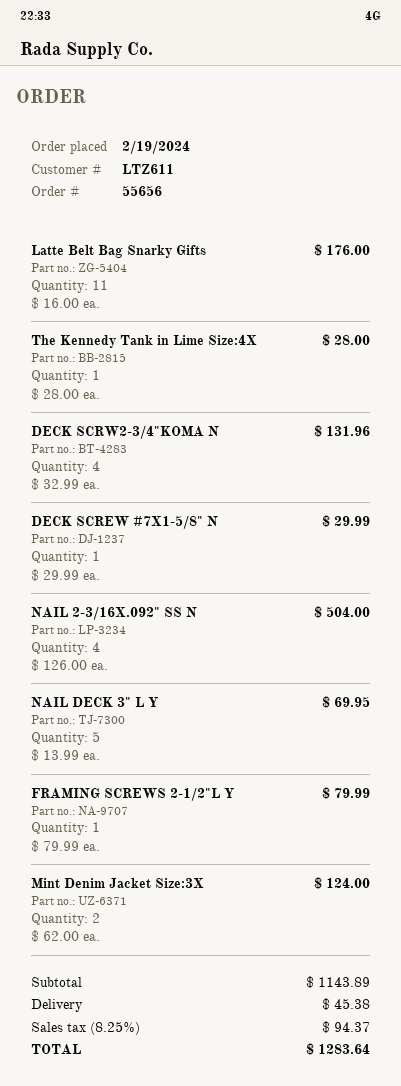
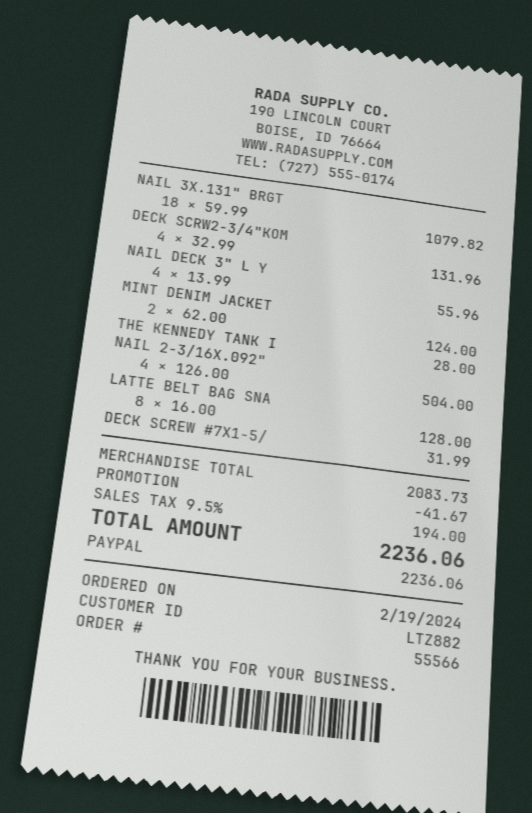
order number: 55656 -> 55566
customer number: LTZ611 -> LTZ882
Latte Belt Bag Snarky Gifts: 11 x 16.00 = 176.00 -> 8 x 16.00 = 128.00
DECK SCREW #7X1-5/8" N: 1 x 29.99 = 29.99 -> 1 x 31.99 = 31.99
NAIL DECK 3" L Y: 5 x 13.99 = 69.95 -> 4 x 13.99 = 55.96
FRAMING SCREWS 2-1/2"L Y: 1 x 79.99 = 79.99 -> none
NAIL 3X.131" BRGT: none -> 18 x 59.99 = 1079.82
subtotal: 1143.89 -> 2083.73
discount: none -> 41.67
shipping: 45.38 -> none
tax: 8.25% = 94.37 -> 9.5% = 194.00
total: 1283.64 -> 2236.06

